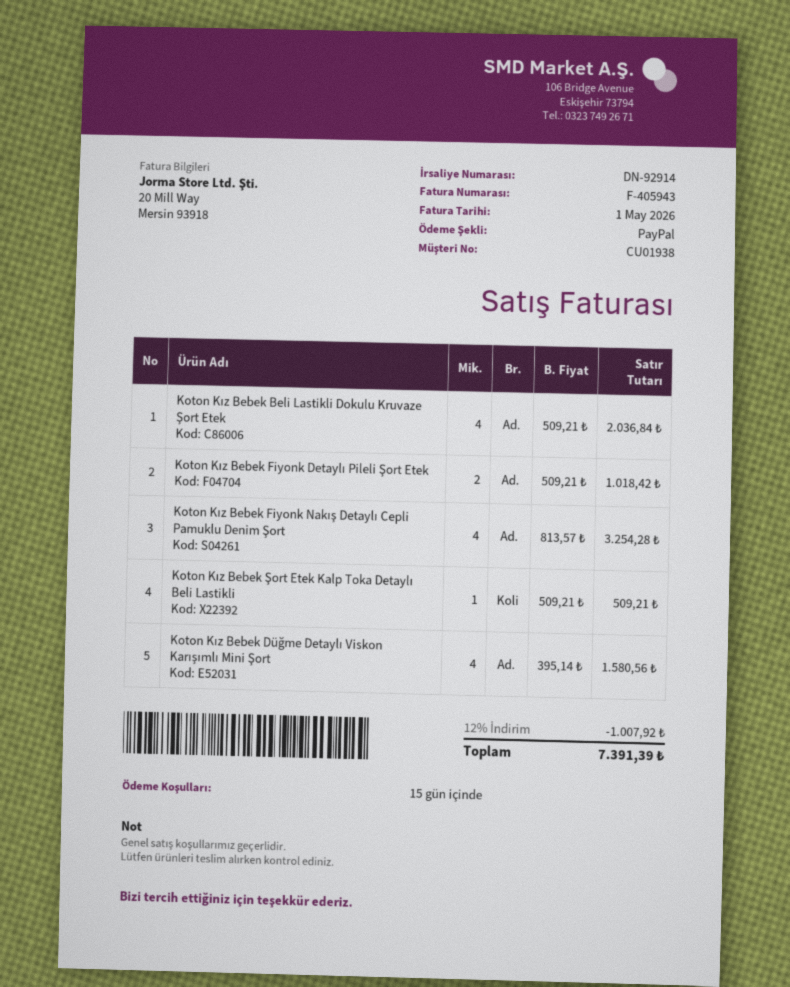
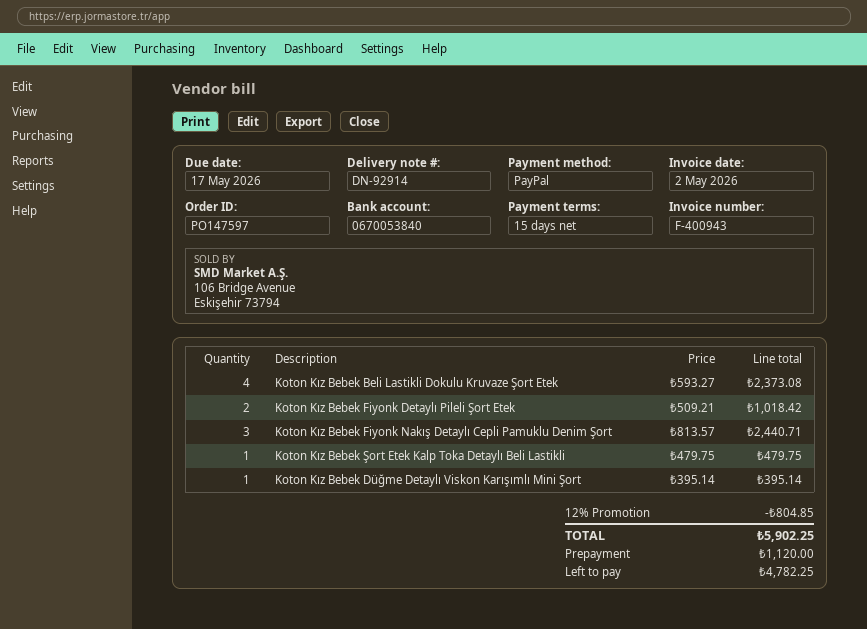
invoice number: F-405943 -> F-400943
invoice date: 2026-05-01 -> 2026-05-02
Koton Kız Bebek Beli Lastikli Dokulu Kruvaze Şort Etek: 4 x 509.21 = 2036.84 -> 4 x 593.27 = 2373.08
Koton Kız Bebek Fiyonk Nakış Detaylı Cepli Pamuklu Denim Şort: 4 x 813.57 = 3254.28 -> 3 x 813.57 = 2440.71
Koton Kız Bebek Şort Etek Kalp Toka Detaylı Beli Lastikli: 1 x 509.21 = 509.21 -> 1 x 479.75 = 479.75
Koton Kız Bebek Düğme Detaylı Viskon Karışımlı Mini Şort: 4 x 395.14 = 1580.56 -> 1 x 395.14 = 395.14
discount: 12% = 1007.92 -> 12% = 804.85
total: 7391.39 -> 5902.25

